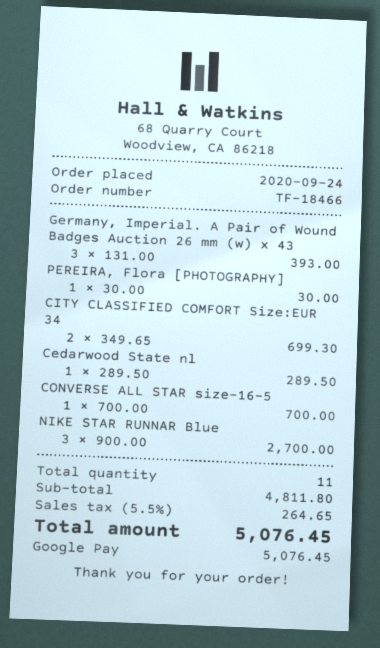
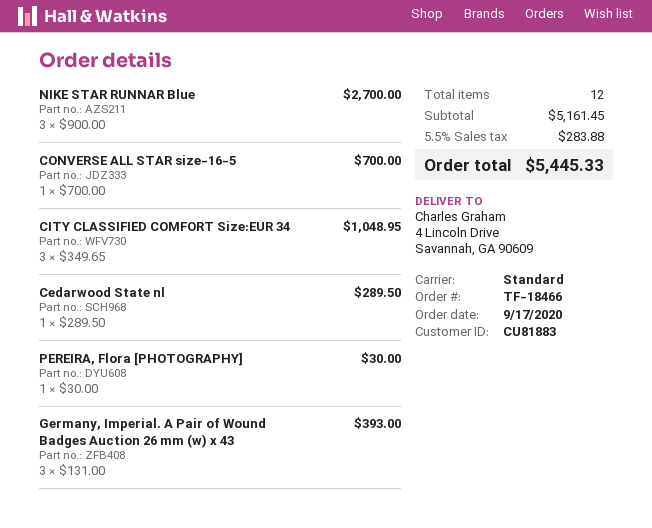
order date: 2020-09-24 -> 2020-09-17
CITY CLASSIFIED COMFORT Size:EUR 34: 2 x 349.65 = 699.30 -> 3 x 349.65 = 1048.95
total quantity: 11 -> 12
subtotal: 4811.80 -> 5161.45
tax: 5.5% = 264.65 -> 5.5% = 283.88
total: 5076.45 -> 5445.33

